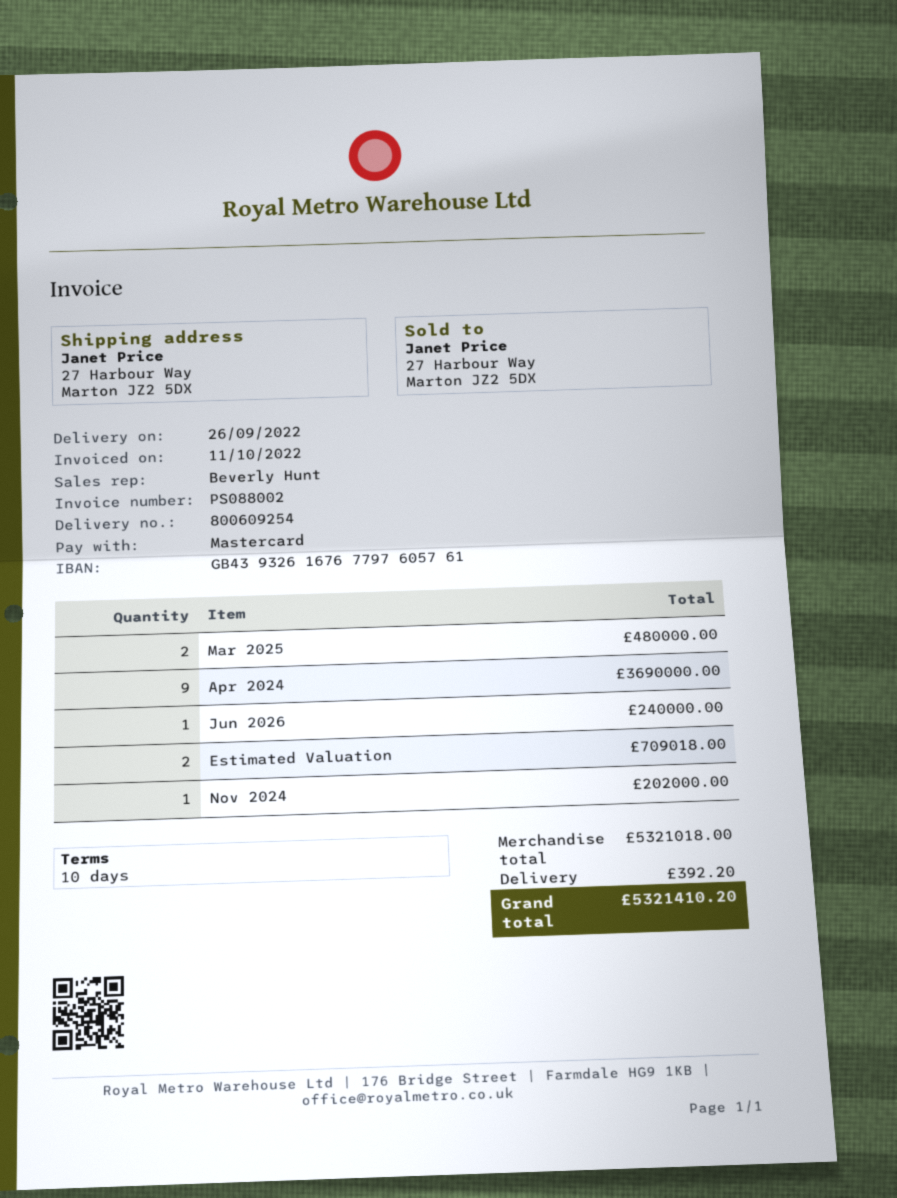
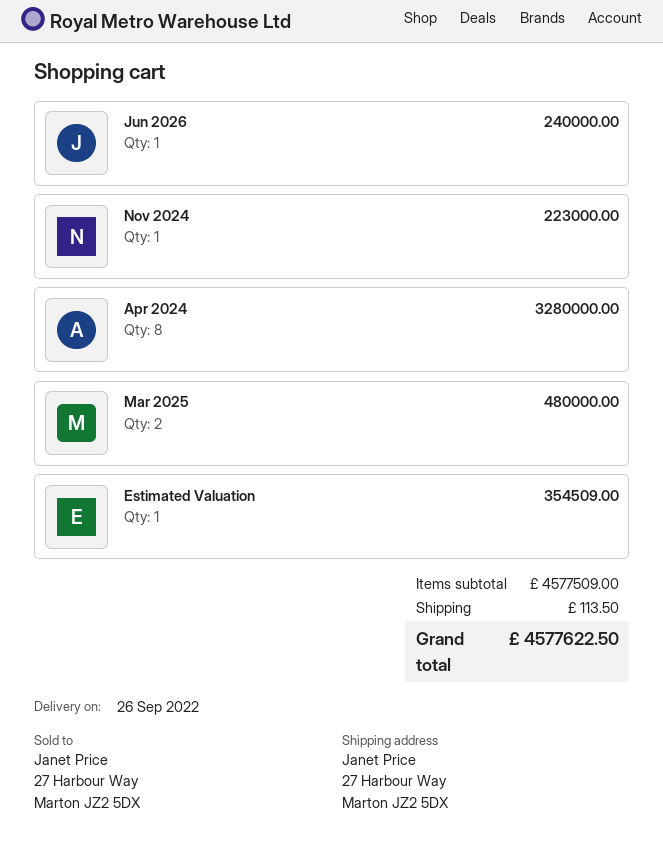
Apr 2024: 9 for 3690000.00 -> 8 for 3280000.00
Estimated Valuation: 2 for 709018.00 -> 1 for 354509.00
Nov 2024: 1 for 202000.00 -> 1 for 223000.00
subtotal: 5321018.00 -> 4577509.00
shipping: 392.20 -> 113.50
total: 5321410.20 -> 4577622.50

